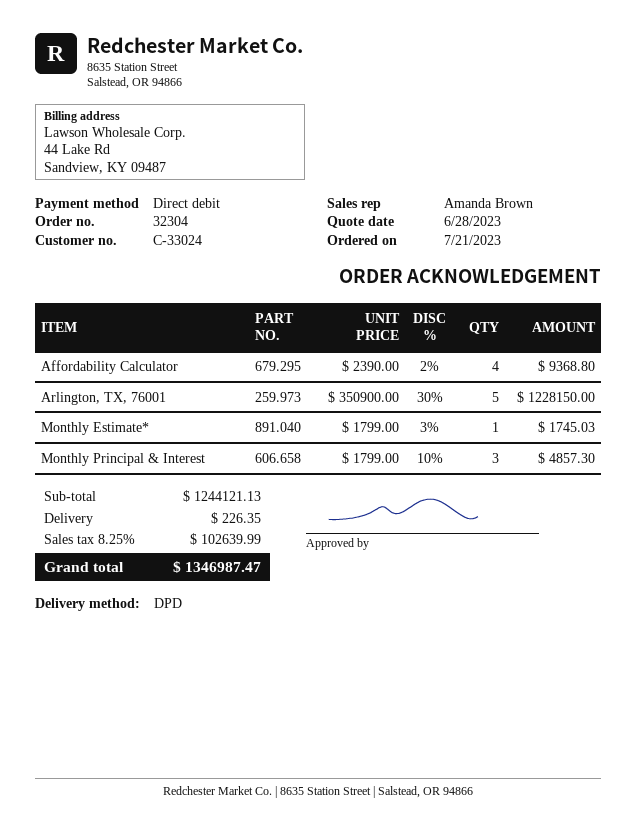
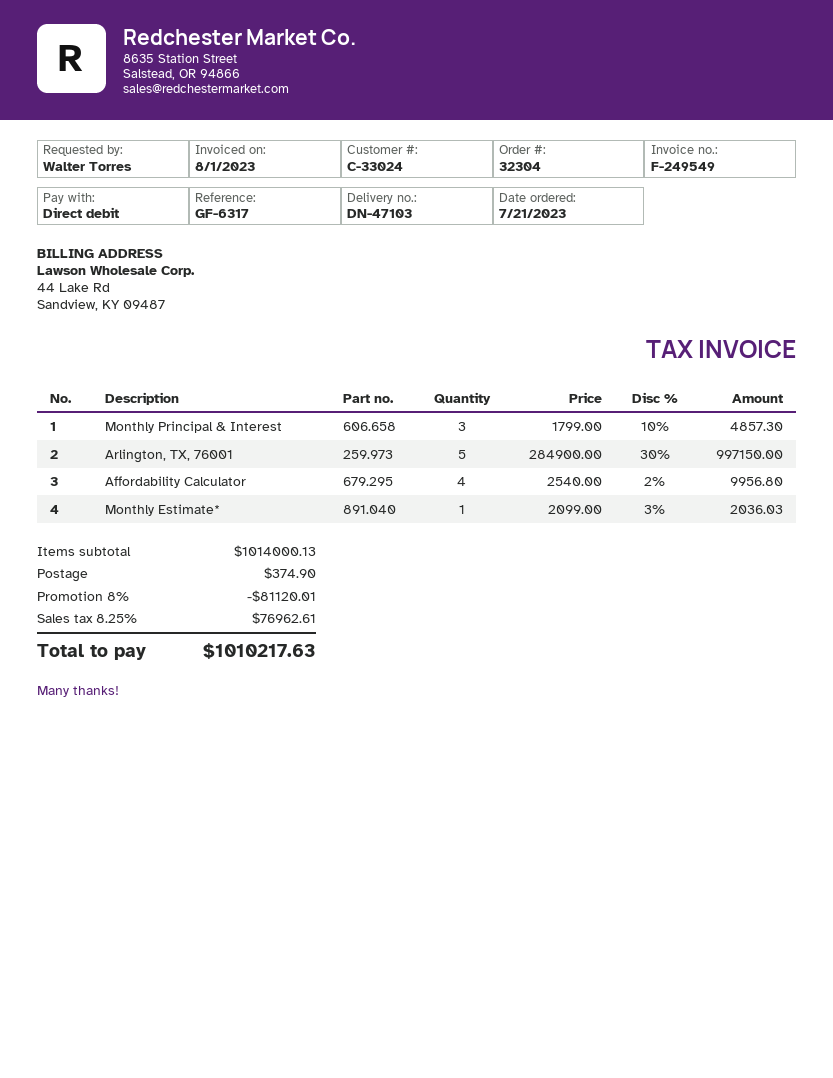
Affordability Calculator: 4 x 2390.00 - 2% = 9368.80 -> 4 x 2540.00 - 2% = 9956.80
Arlington, TX, 76001: 5 x 350900.00 - 30% = 1228150.00 -> 5 x 284900.00 - 30% = 997150.00
Monthly Estimate*: 1 x 1799.00 - 3% = 1745.03 -> 1 x 2099.00 - 3% = 2036.03
subtotal: 1244121.13 -> 1014000.13
discount: none -> 8% = 81120.01
shipping: 226.35 -> 374.90
tax: 8.25% = 102639.99 -> 8.25% = 76962.61
total: 1346987.47 -> 1010217.63

